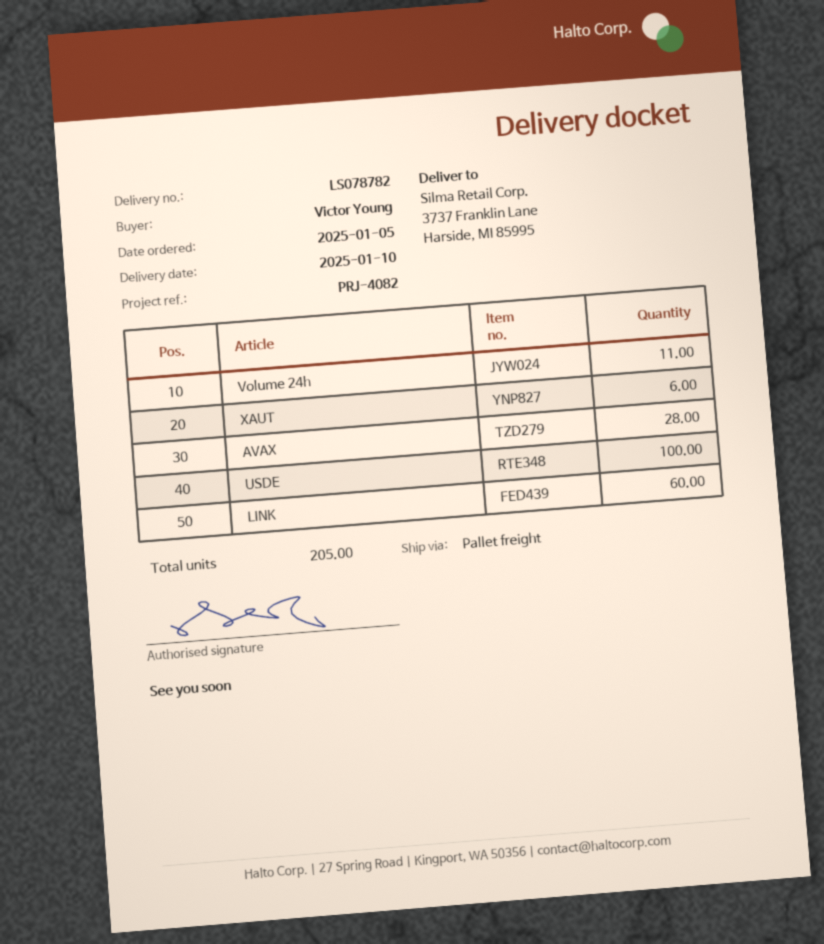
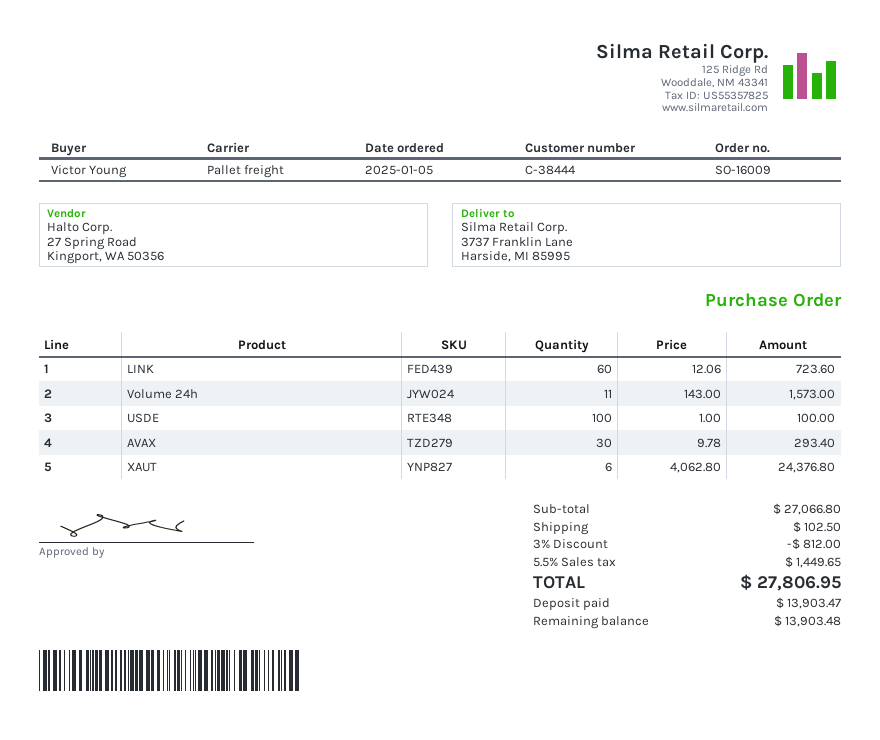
AVAX: 28 -> 30

